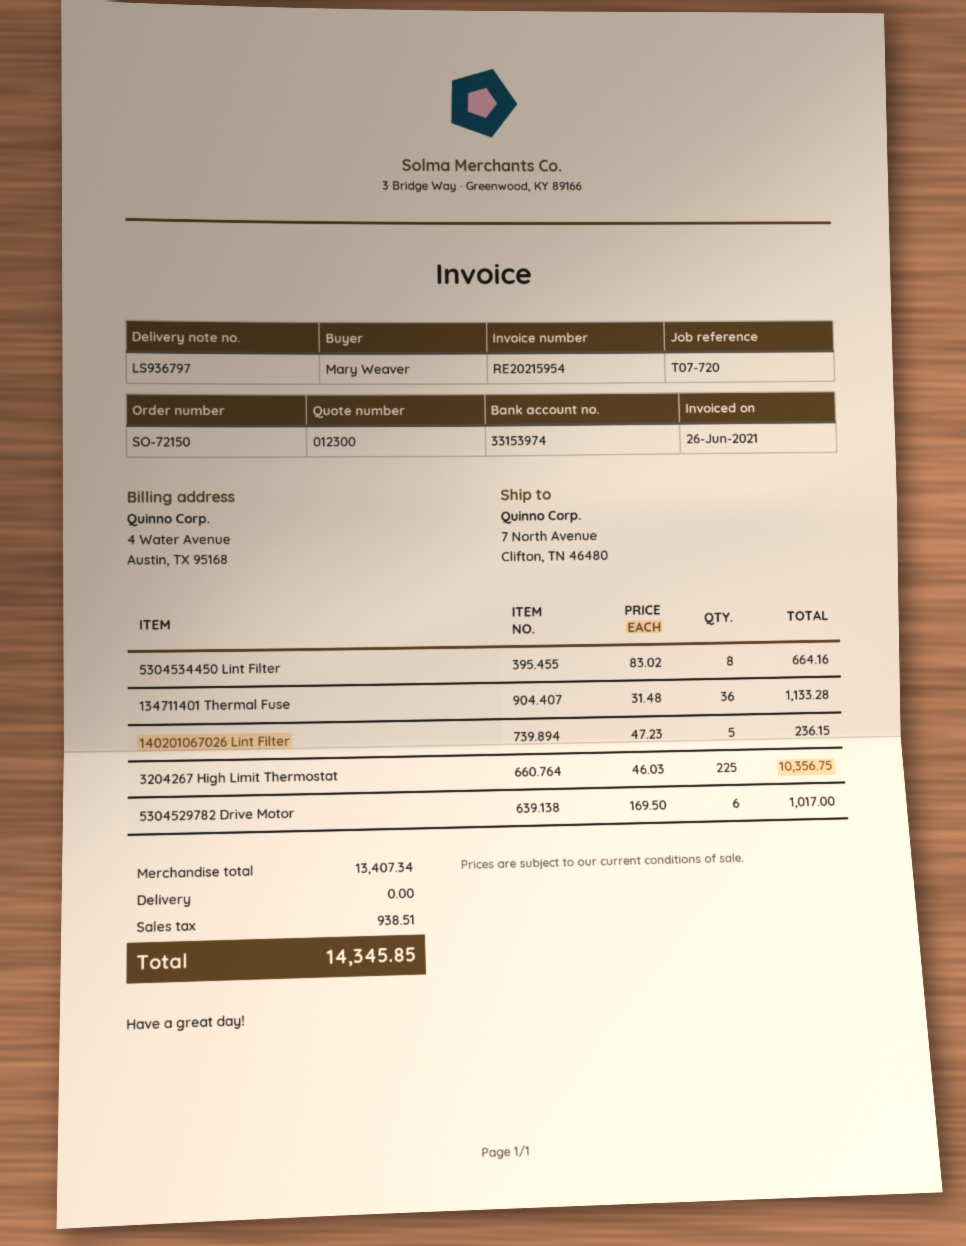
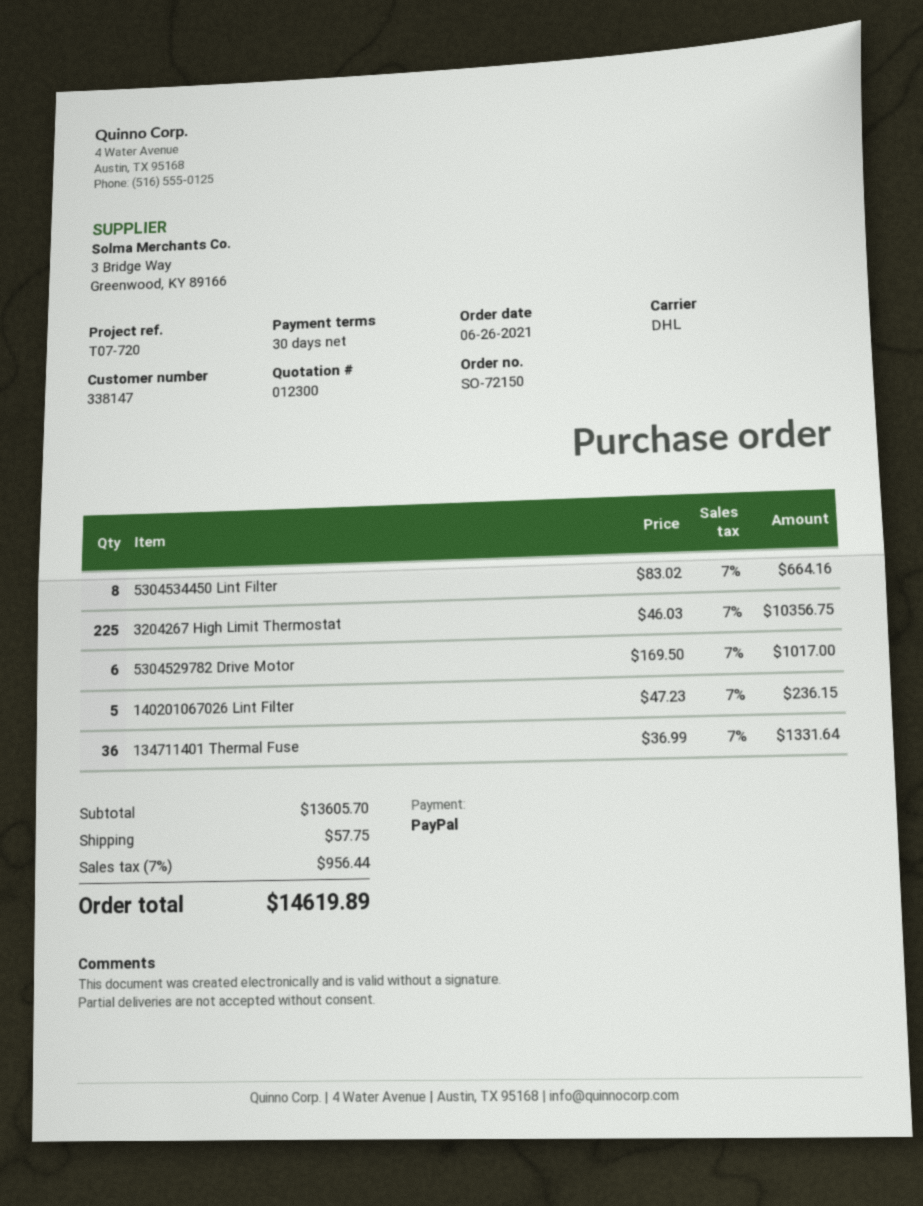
134711401 Thermal Fuse: 36 x 31.48 = 1133.28 -> 36 x 36.99 = 1331.64
subtotal: 13407.34 -> 13605.70
shipping: 0.00 -> 57.75
tax: 938.51 -> 956.44
total: 14345.85 -> 14619.89

